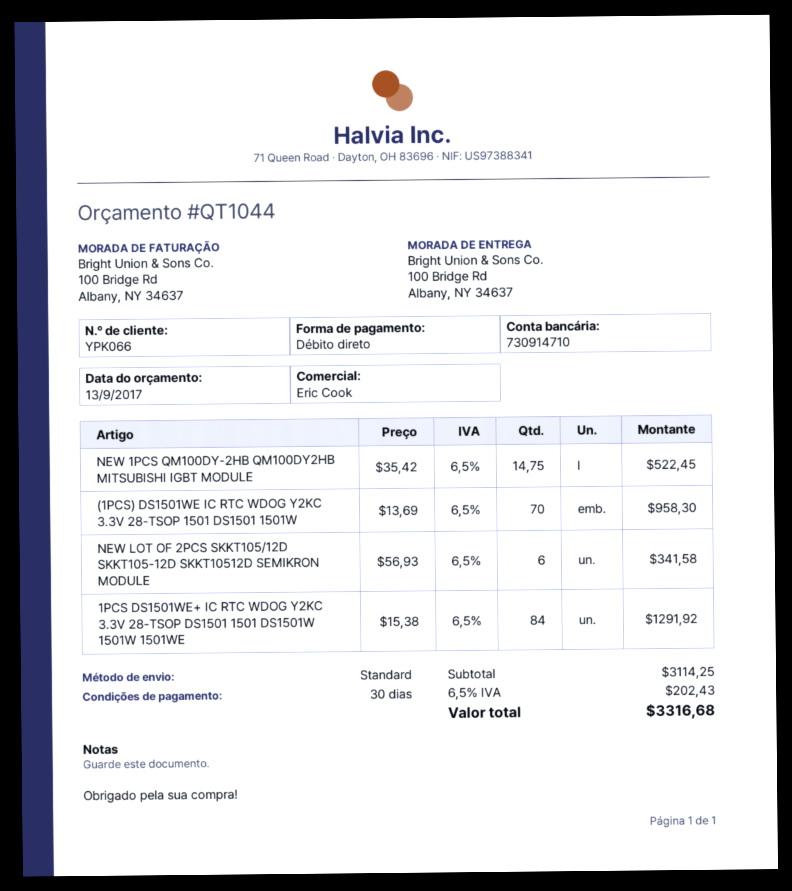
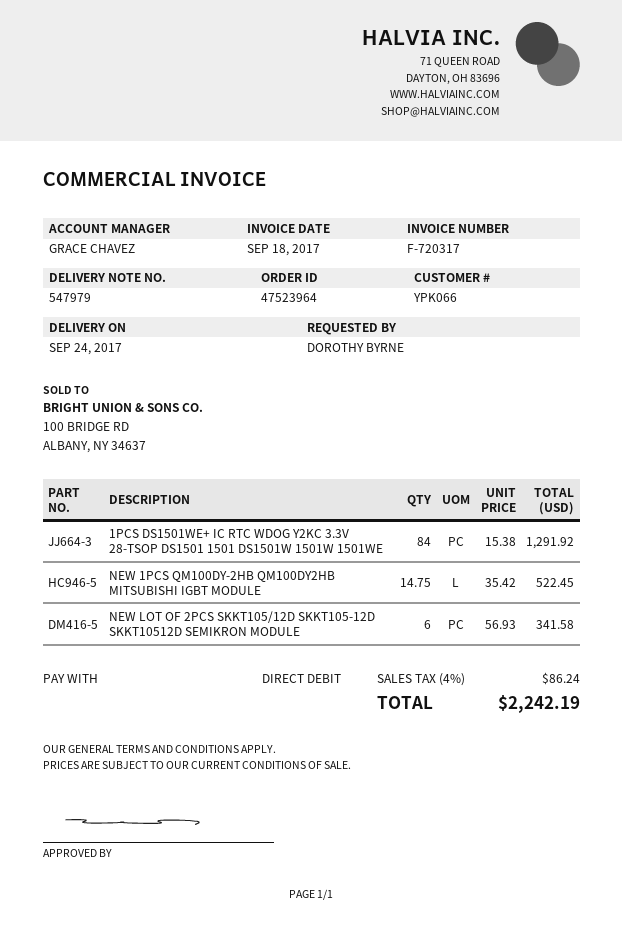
sales rep: Eric Cook -> GRACE CHAVEZ
(1PCS) DS1501WE IC RTC WDOG Y2KC 3.3V 28-TSOP 1501 DS1501 1501W: 70 x 13.69 = 958.30 -> none
tax: 6.5% = 202.43 -> 4% = 86.24
total: 3316.68 -> 2242.19

